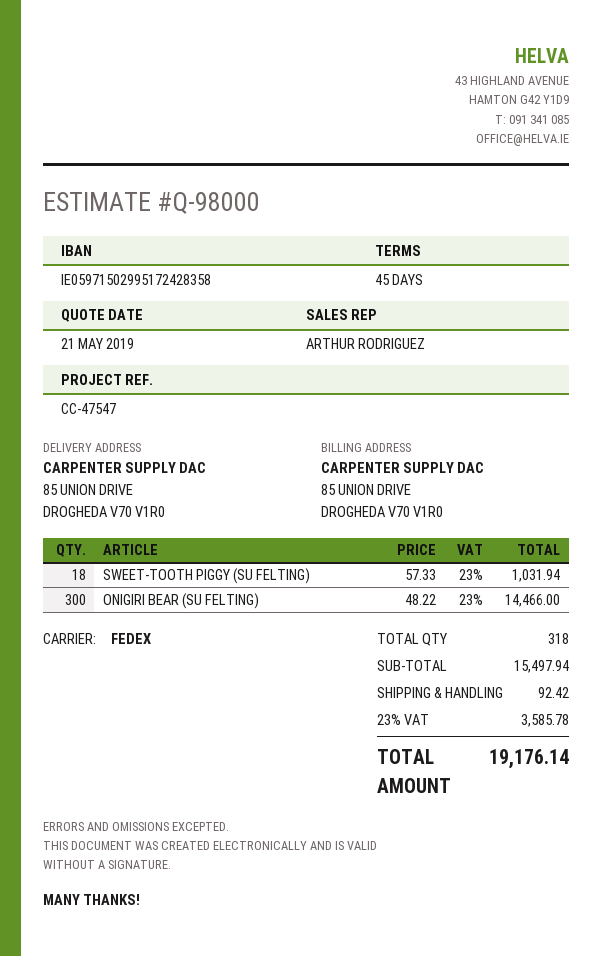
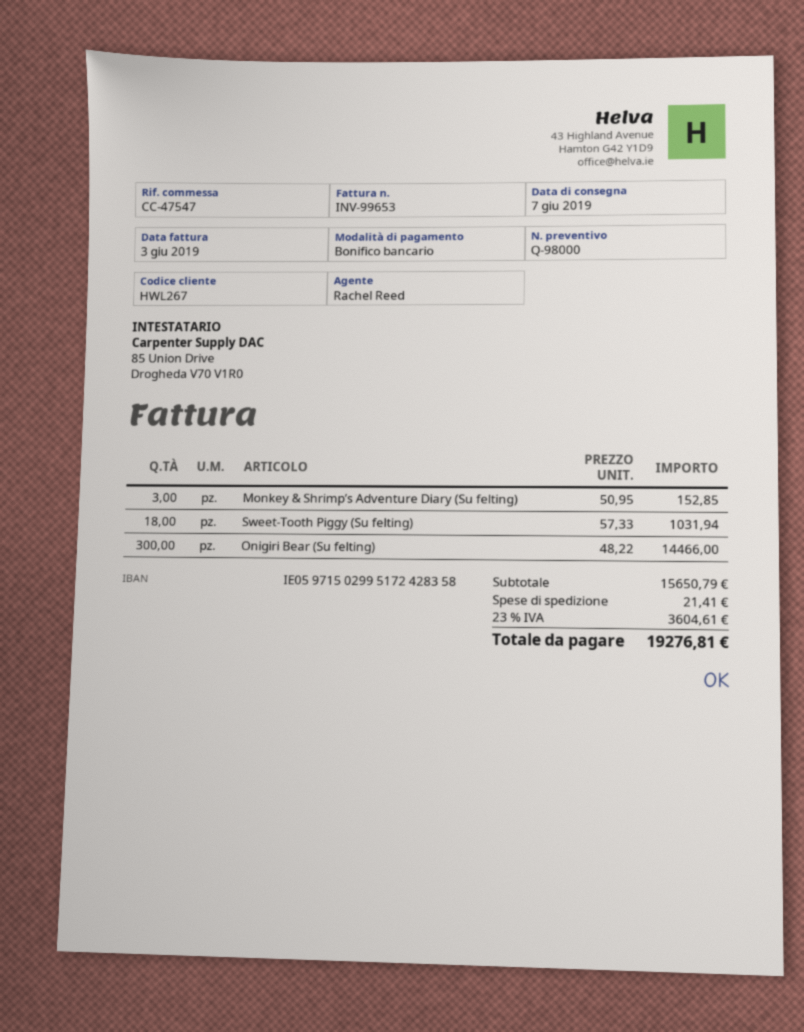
sales rep: ARTHUR RODRIGUEZ -> Rachel Reed
Monkey & Shrimp’s Adventure Diary (Su felting): none -> 3 x 50.95 = 152.85
subtotal: 15497.94 -> 15650.79
shipping: 92.42 -> 21.41
tax: 23% = 3585.78 -> 23% = 3604.61
total: 19176.14 -> 19276.81

